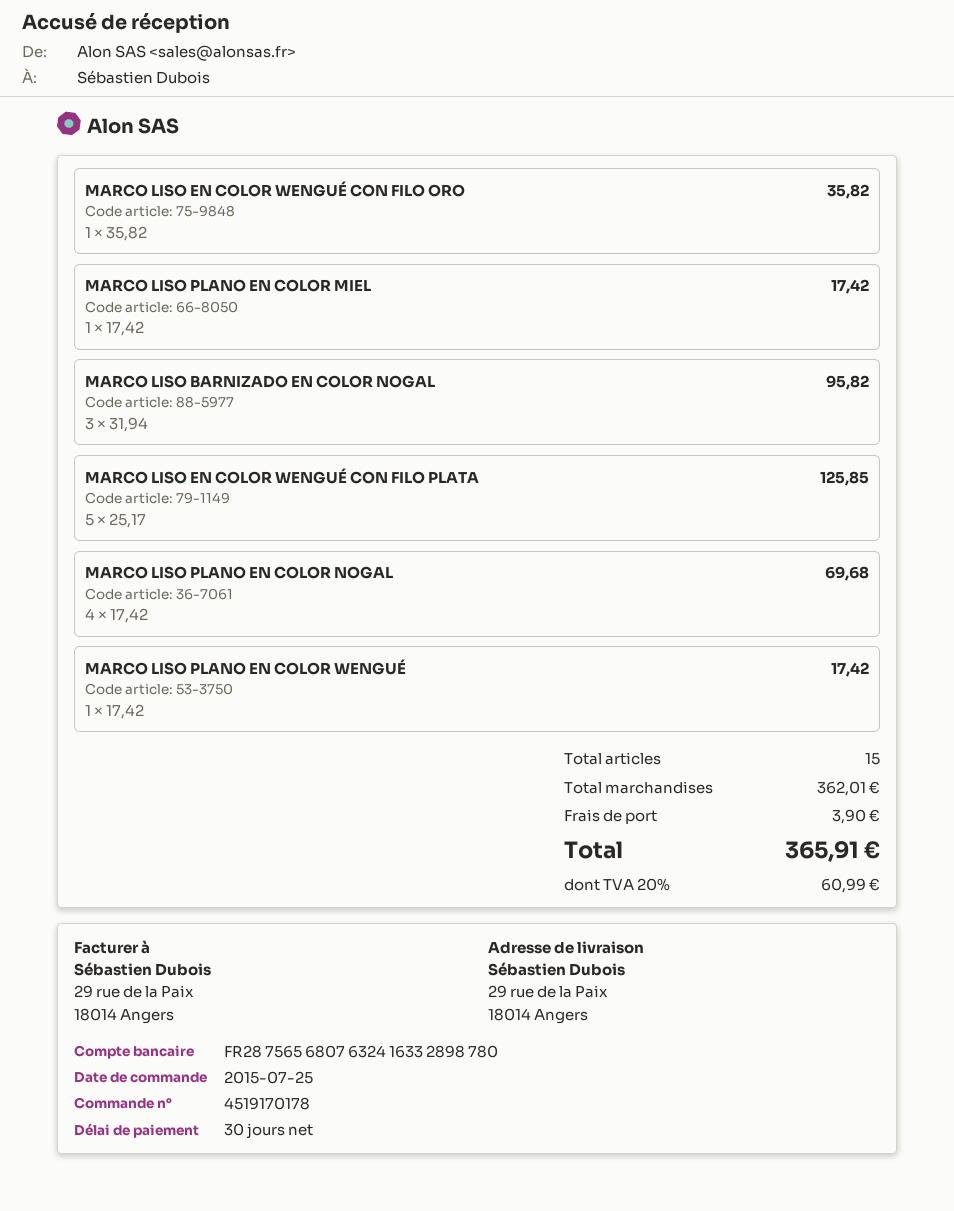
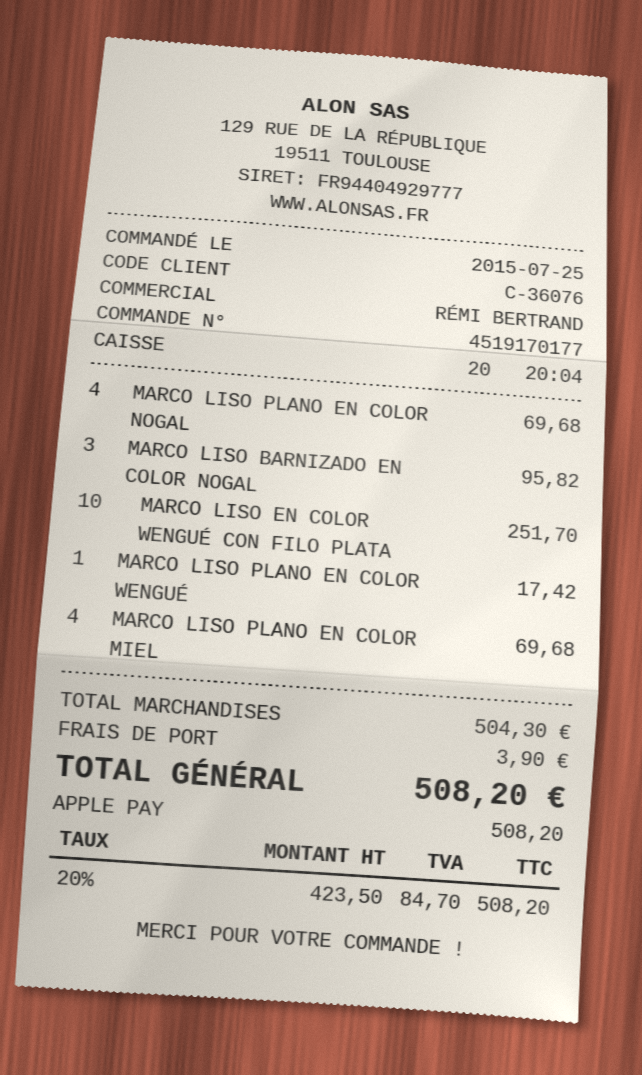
order number: 4519170178 -> 4519170177
MARCO LISO EN COLOR WENGUÉ CON FILO ORO: 1 for 35.82 -> none
MARCO LISO PLANO EN COLOR MIEL: 1 for 17.42 -> 4 for 69.68
MARCO LISO EN COLOR WENGUÉ CON FILO PLATA: 5 for 125.85 -> 10 for 251.70
subtotal: 362.01 -> 504.30
tax: 20% = 60.99 -> 20% = 84.70
total: 365.91 -> 508.20

